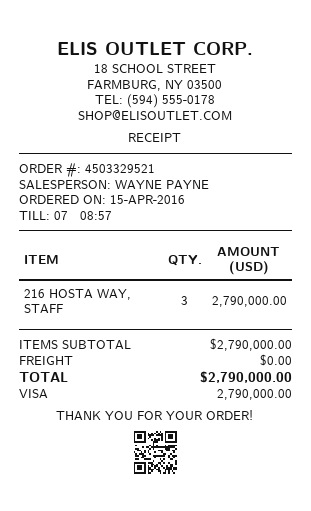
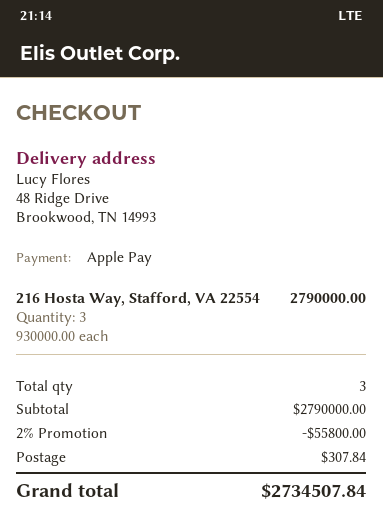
payment method: Visa -> Apple Pay
discount: none -> 2% = 55800.00
shipping: 0.00 -> 307.84
total: 2790000.00 -> 2734507.84

